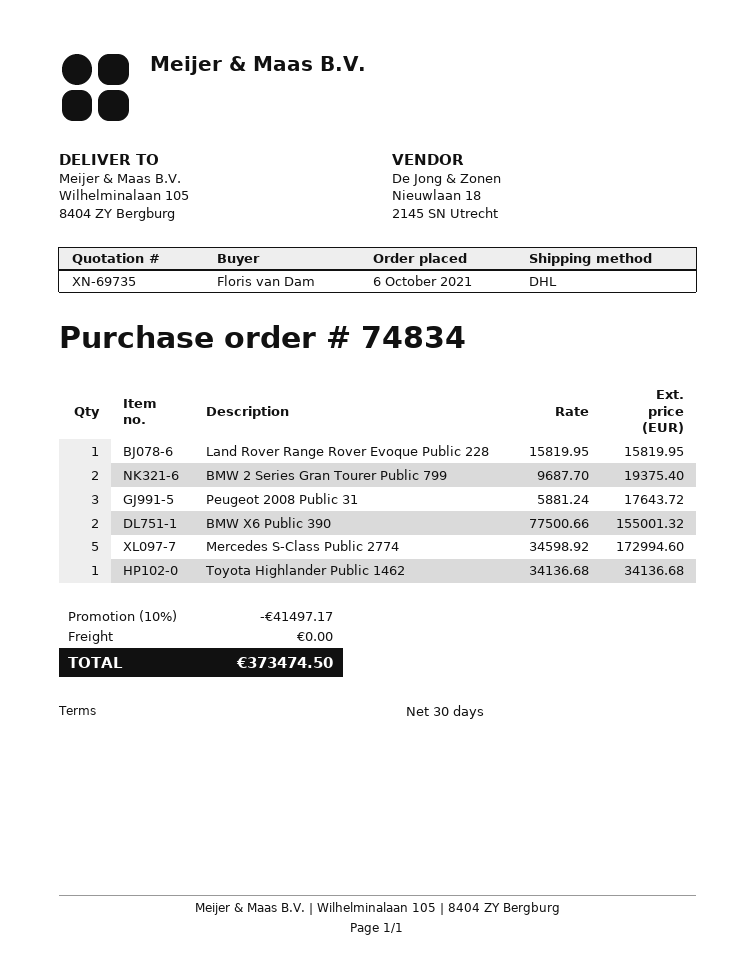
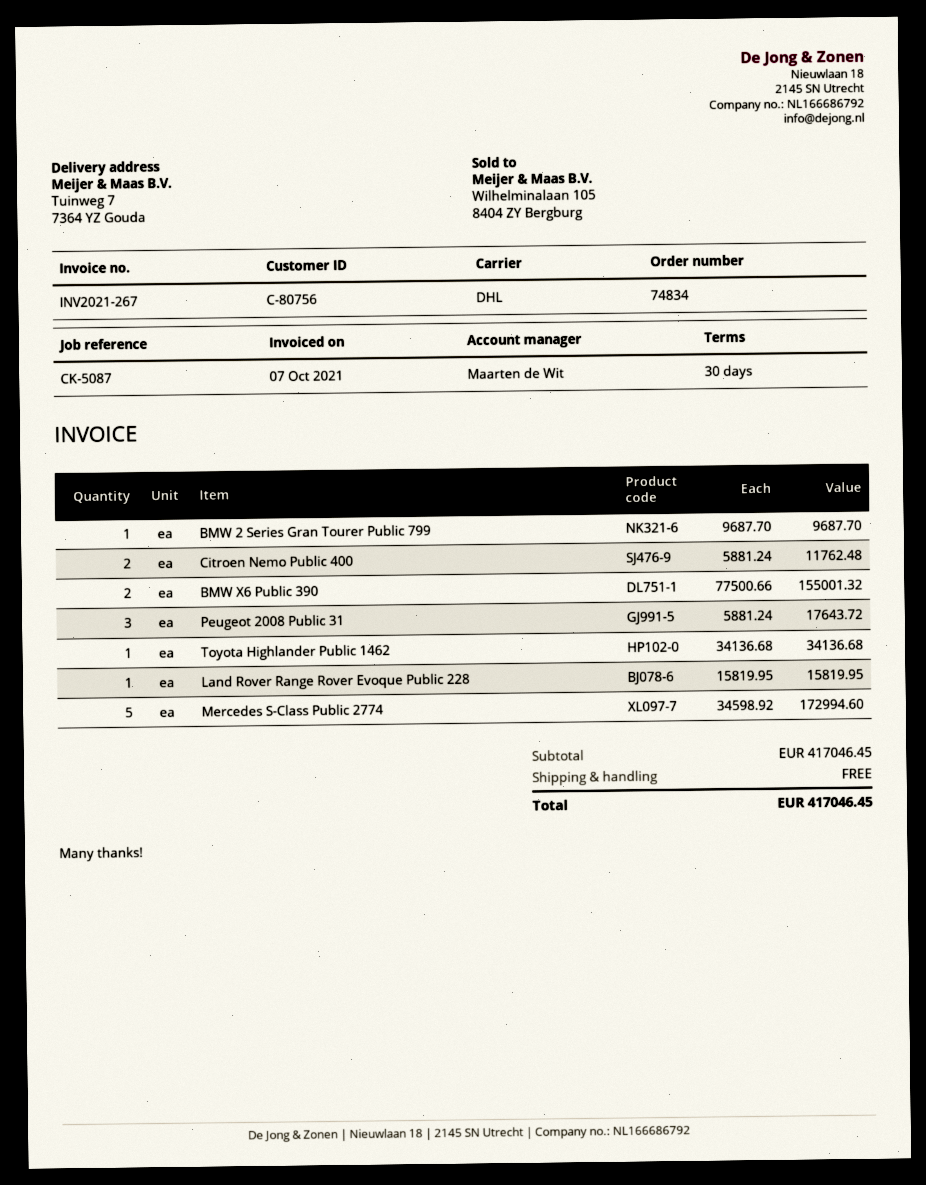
ship to: Wilhelminalaan 105, 8404 ZY Bergburg -> Tuinweg 7, 7364 YZ Gouda
BMW 2 Series Gran Tourer Public 799: 2 x 9687.70 = 19375.40 -> 1 x 9687.70 = 9687.70
Citroen Nemo Public 400: none -> 2 x 5881.24 = 11762.48
discount: 10% = 41497.17 -> none
total: 373474.50 -> 417046.45

